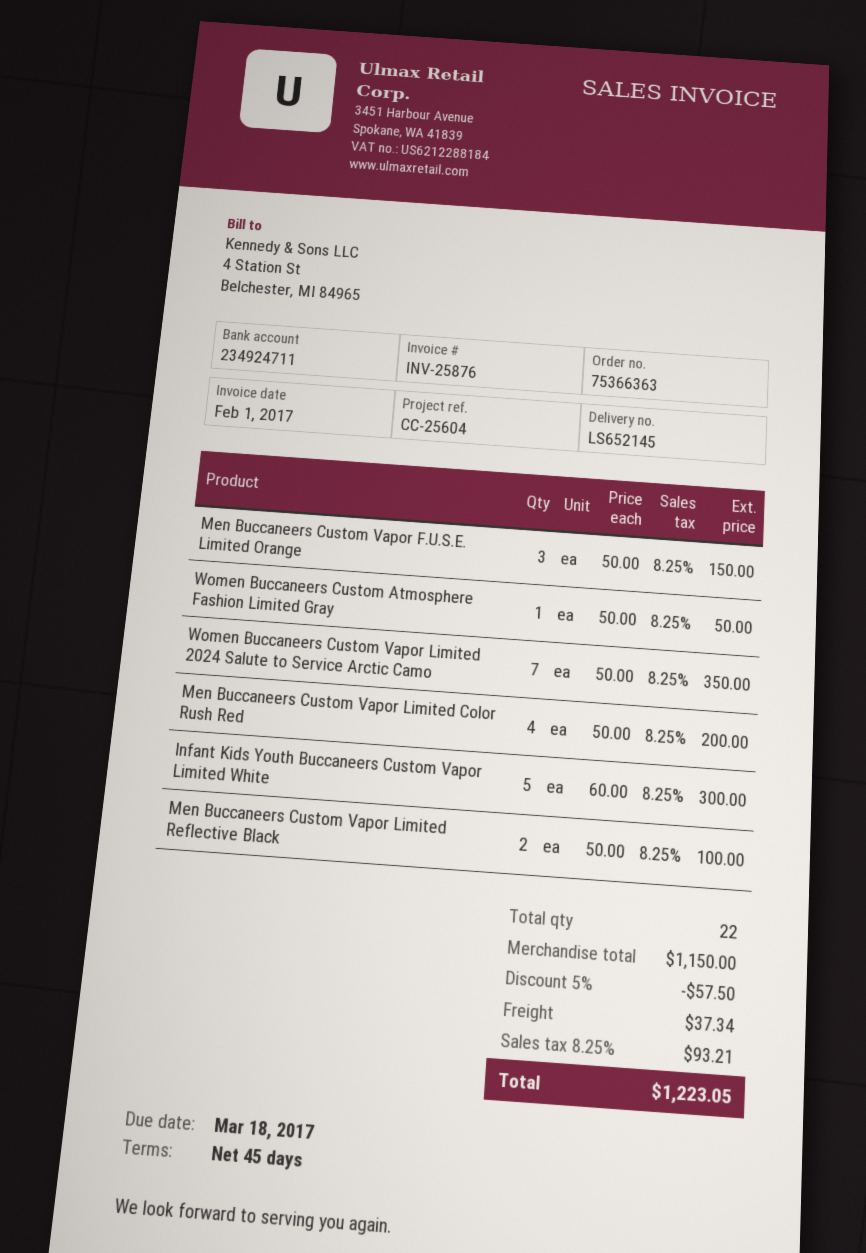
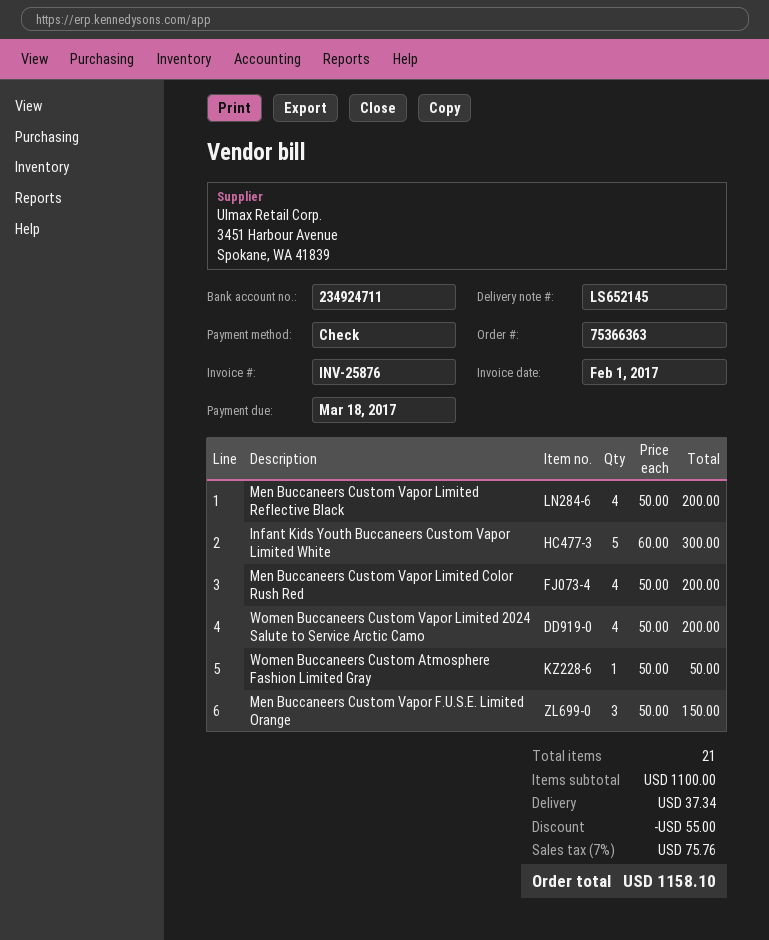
Women Buccaneers Custom Vapor Limited 2024 Salute to Service Arctic Camo: 7 x 50.00 = 350.00 -> 4 x 50.00 = 200.00
Men Buccaneers Custom Vapor Limited Reflective Black: 2 x 50.00 = 100.00 -> 4 x 50.00 = 200.00
total quantity: 22 -> 21
subtotal: 1150.00 -> 1100.00
discount: 57.50 -> 55.00
tax: 8.25% = 93.21 -> 7% = 75.76
total: 1223.05 -> 1158.10

